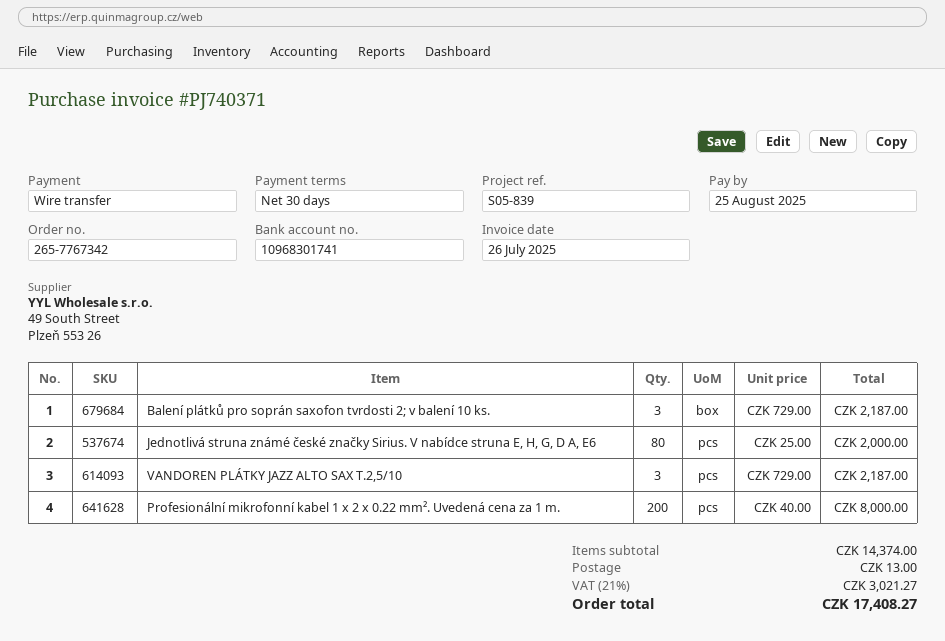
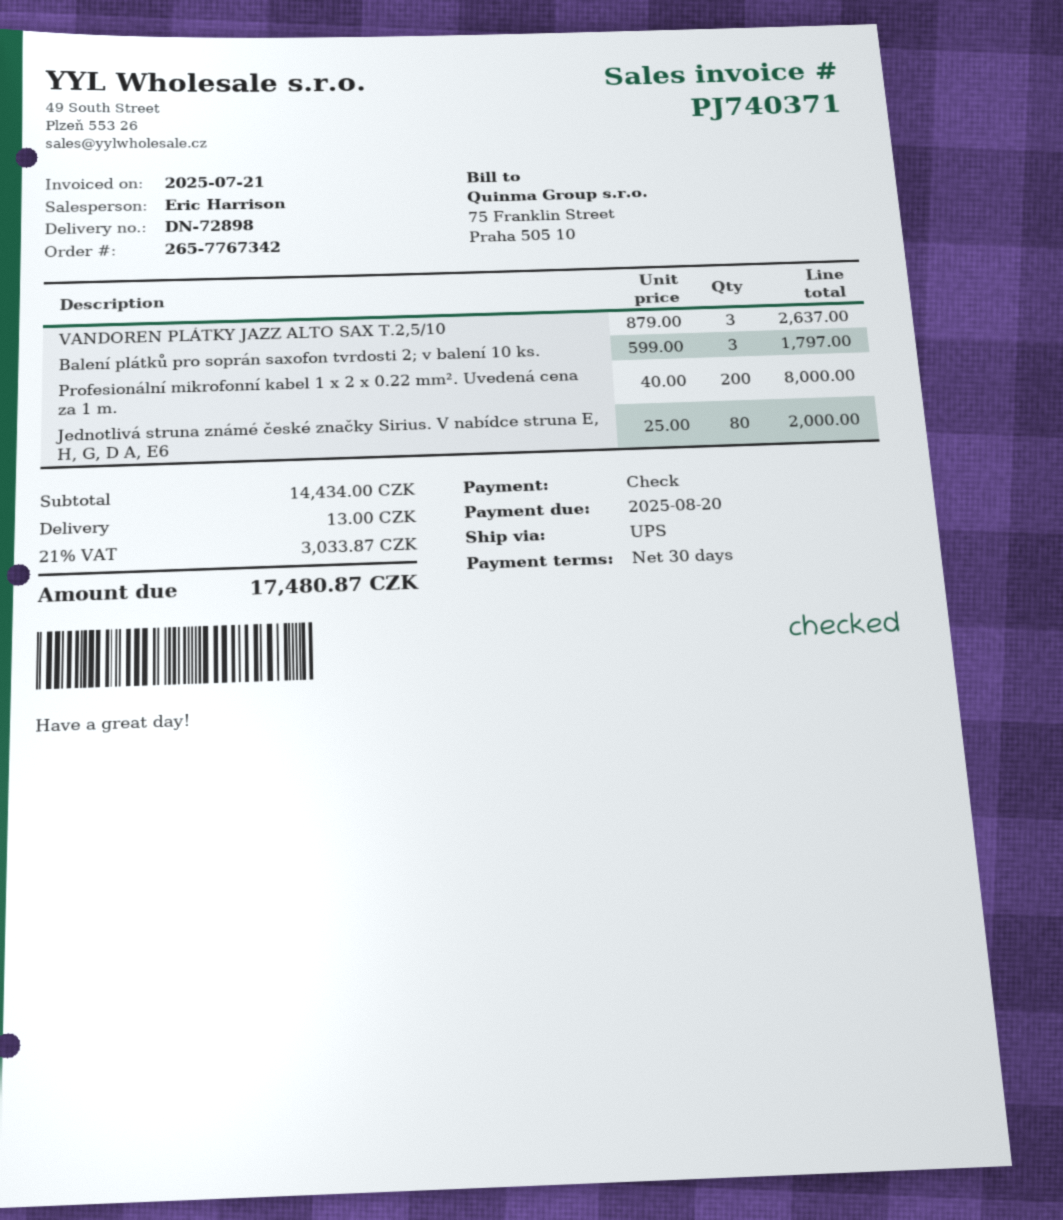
invoice date: 2025-07-26 -> 2025-07-21
due date: 2025-08-25 -> 2025-08-20
payment method: bank transfer -> cheque
Balení plátků pro soprán saxofon tvrdosti 2; v balení 10 ks.: 3 x 729.00 = 2187.00 -> 3 x 599.00 = 1797.00
VANDOREN PLÁTKY JAZZ ALTO SAX T.2,5/10: 3 x 729.00 = 2187.00 -> 3 x 879.00 = 2637.00
subtotal: 14374.00 -> 14434.00
tax: 21% = 3021.27 -> 21% = 3033.87
total: 17408.27 -> 17480.87

